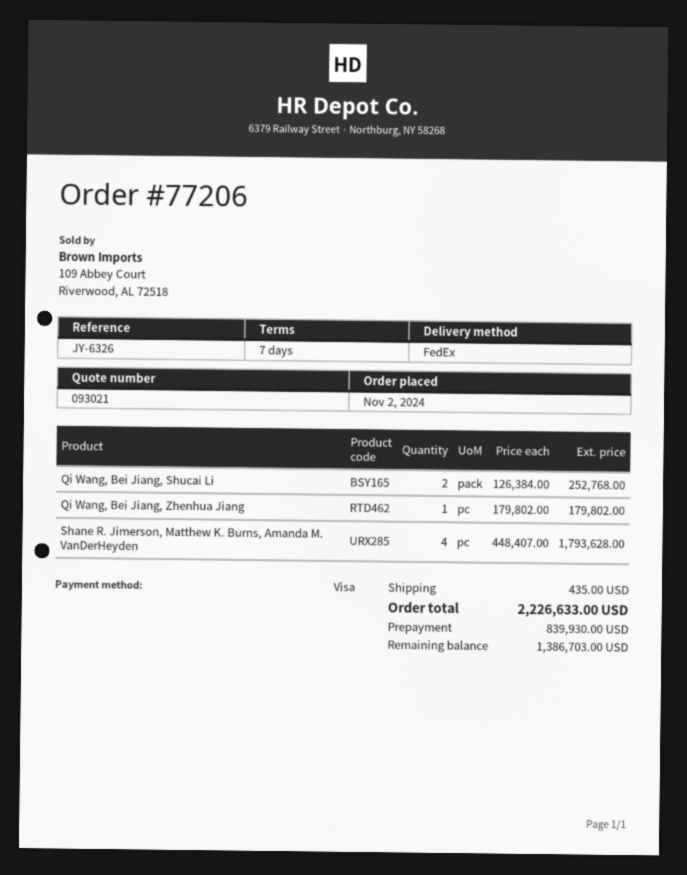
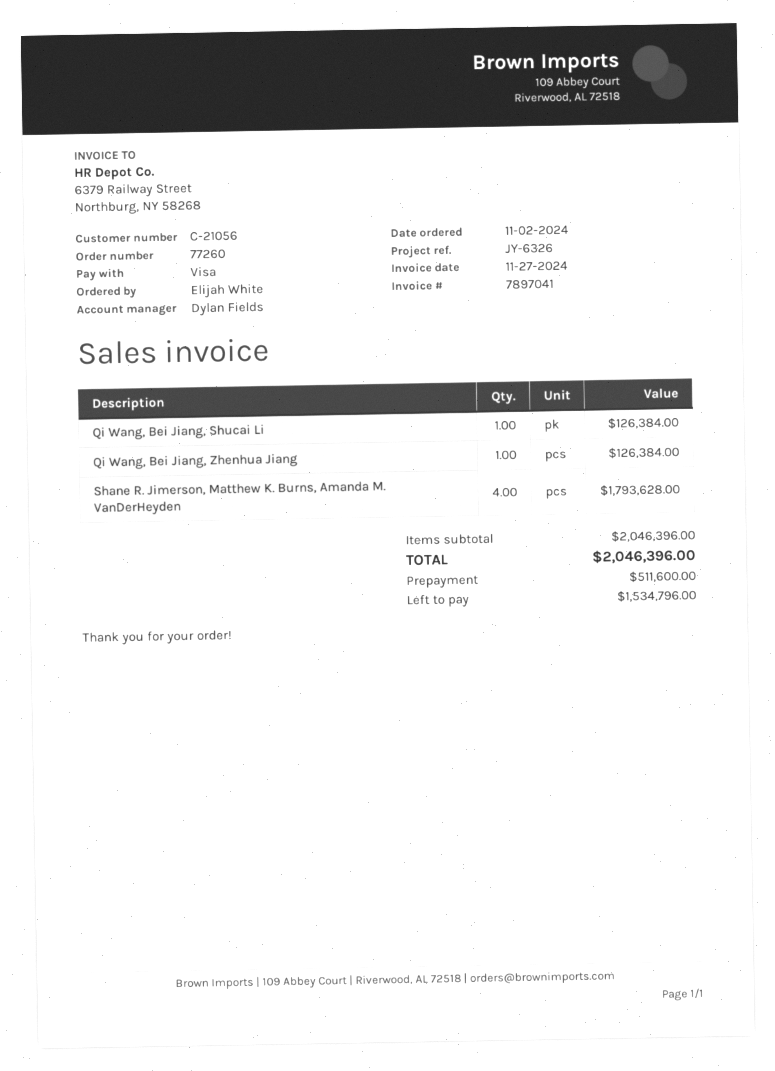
order number: 77206 -> 77260
Qi Wang, Bei Jiang, Shucai Li: 2 for 252768.00 -> 1 for 126384.00
Qi Wang, Bei Jiang, Zhenhua Jiang: 1 for 179802.00 -> 1 for 126384.00
shipping: 435.00 -> none
total: 2226633.00 -> 2046396.00
deposit: 839930.00 -> 511600.00
balance: 1386703.00 -> 1534796.00

